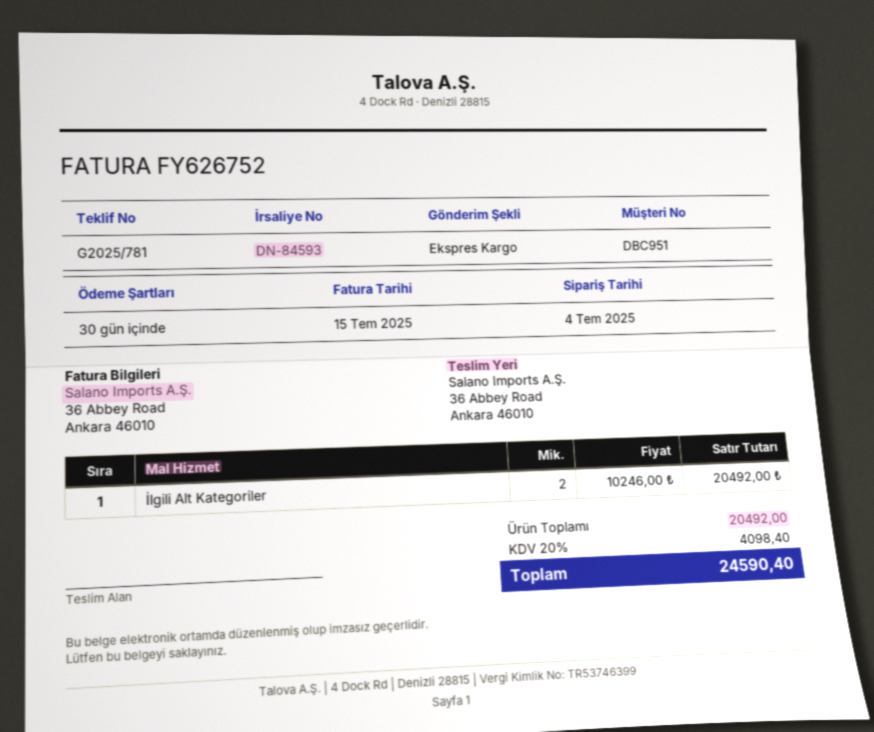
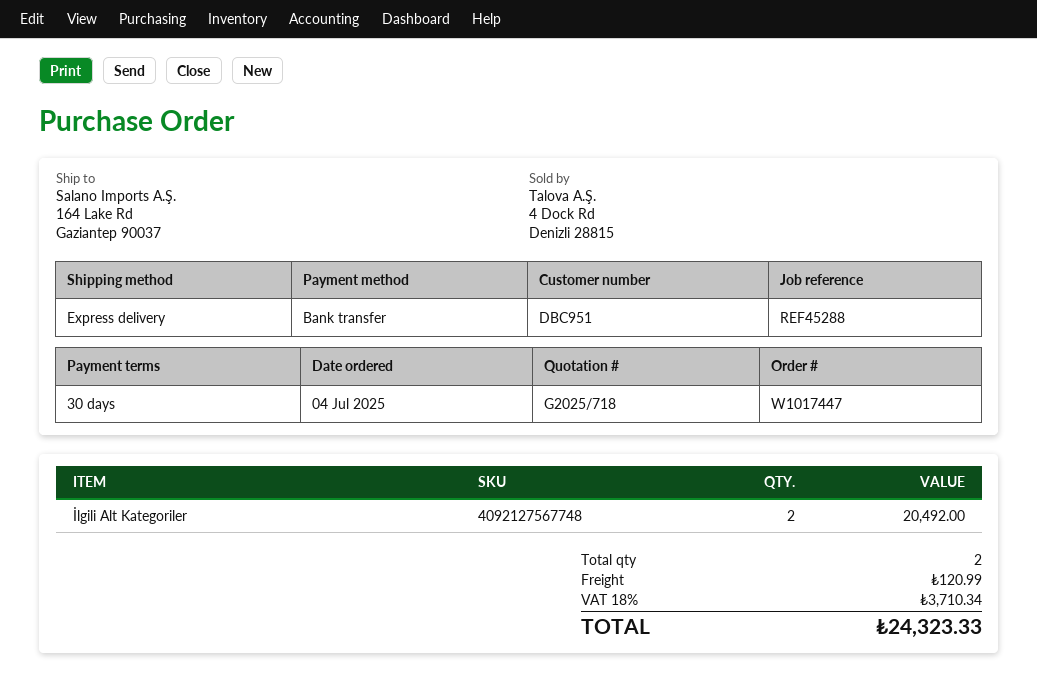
quote number: G2025/781 -> G2025/718
ship to: 36 Abbey Road, Ankara 46010 -> 164 Lake Rd, Gaziantep 90037
shipping: none -> 120.99
tax: 20% = 4098.40 -> 18% = 3710.34
total: 24590.40 -> 24323.33

